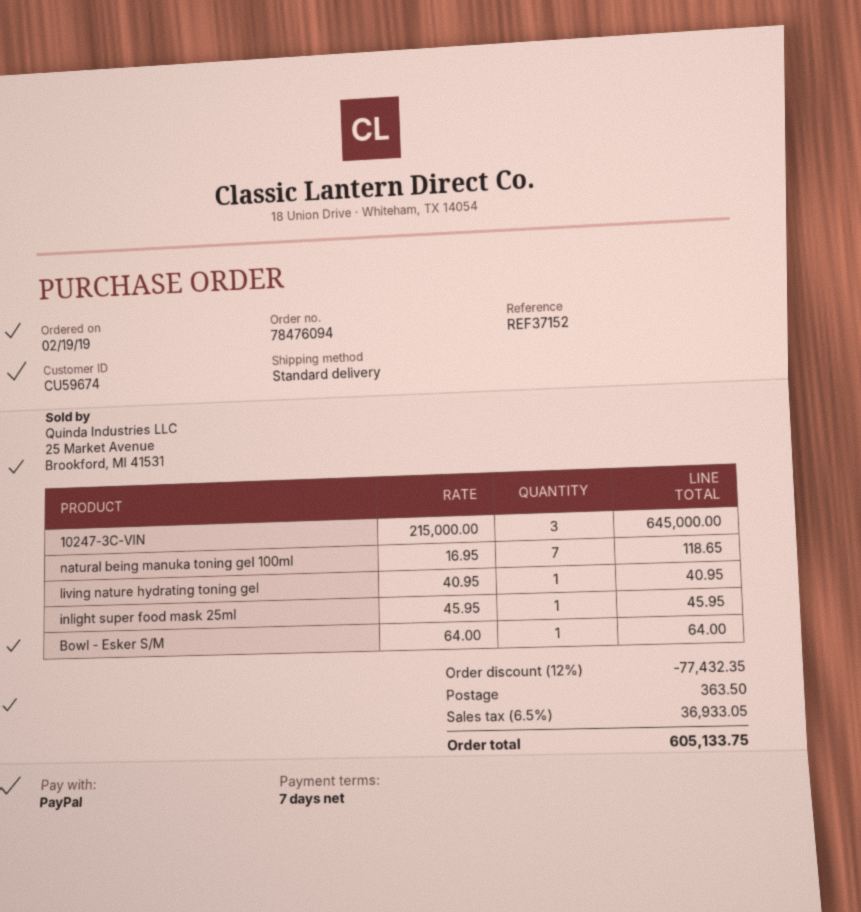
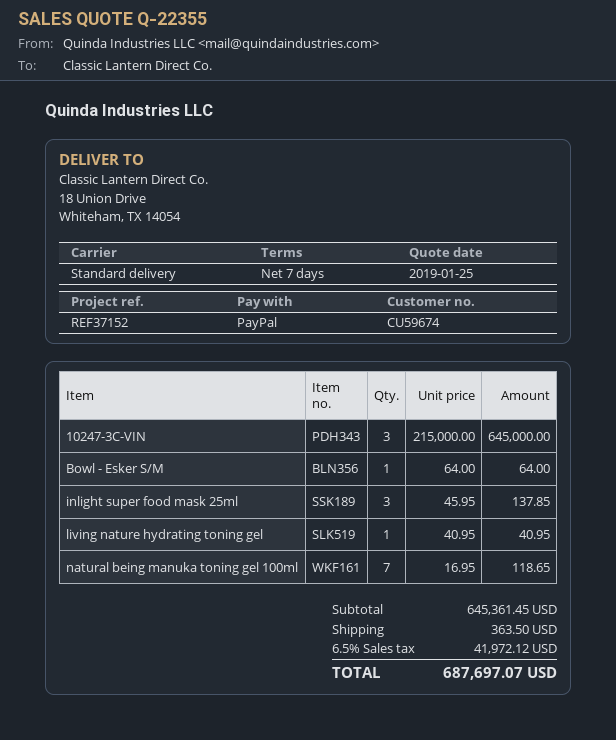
inlight super food mask 25ml: 1 x 45.95 = 45.95 -> 3 x 45.95 = 137.85
discount: 12% = 77432.35 -> none
tax: 6.5% = 36933.05 -> 6.5% = 41972.12
total: 605133.75 -> 687697.07

